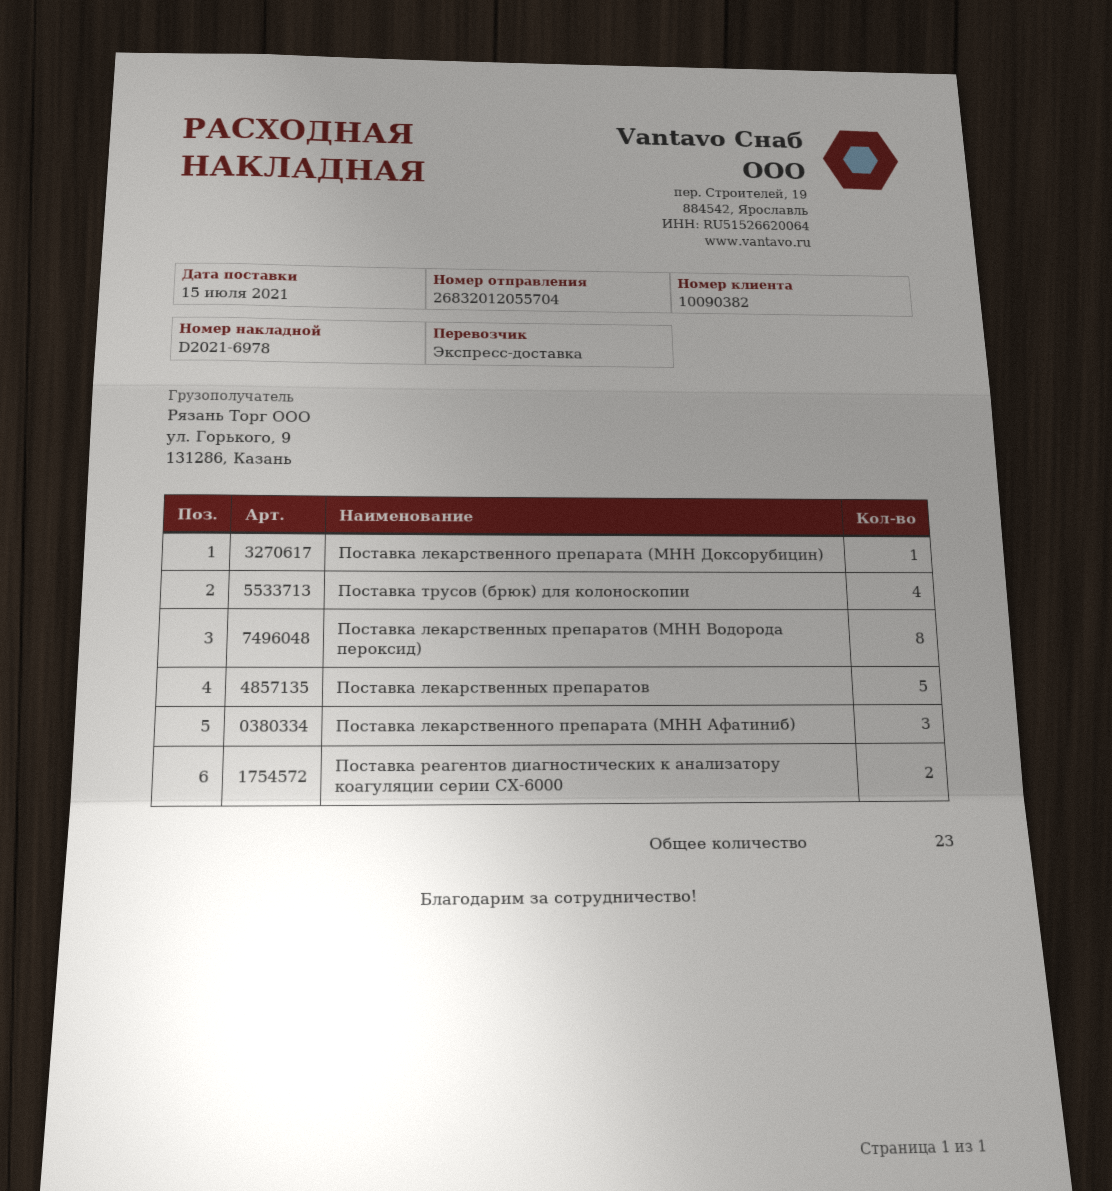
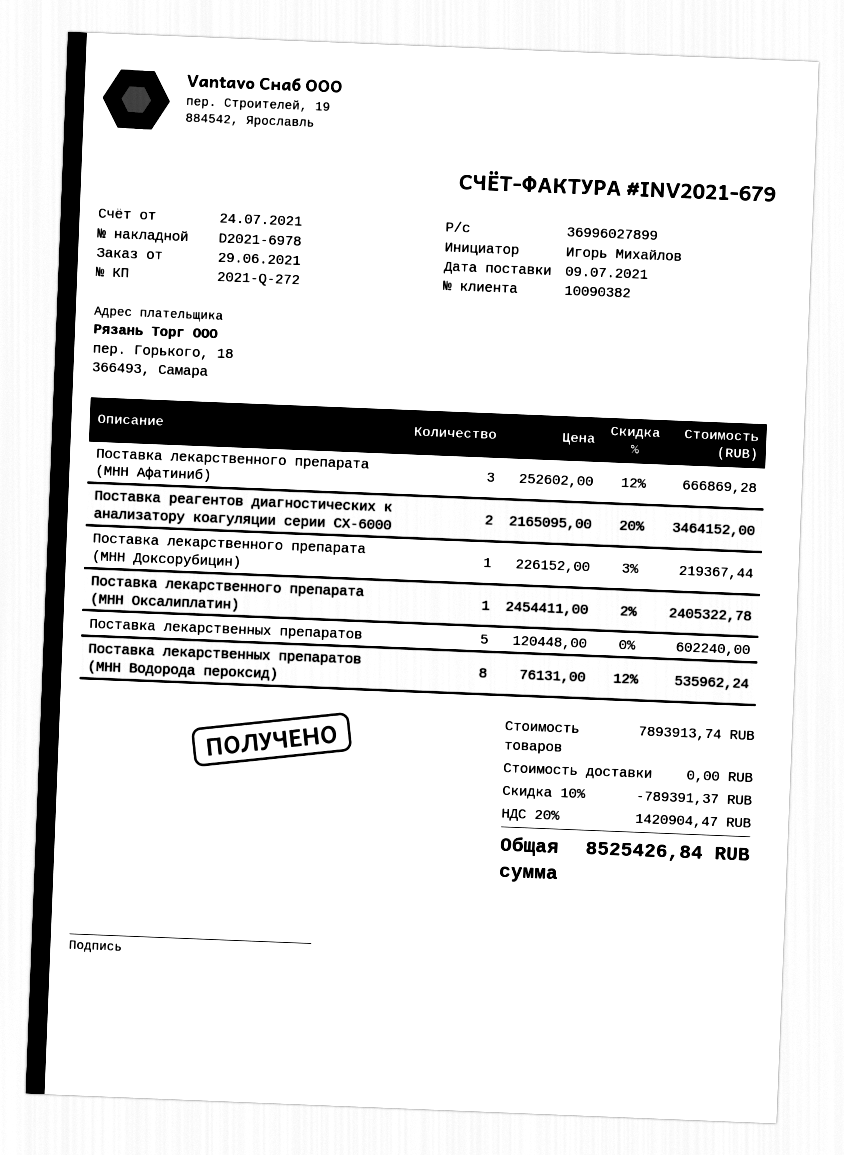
delivery date: 2021-07-15 -> 2021-07-09
Поставка трусов (брюк) для колоноскопии: 4 -> none
Поставка лекарственного препарата (МНН Оксалиплатин): none -> 1

